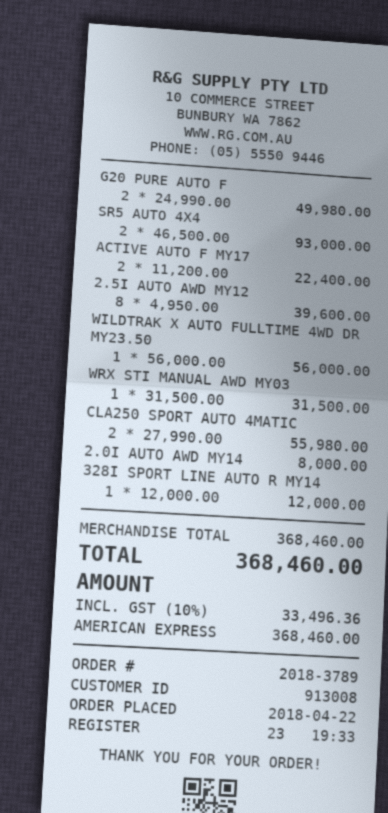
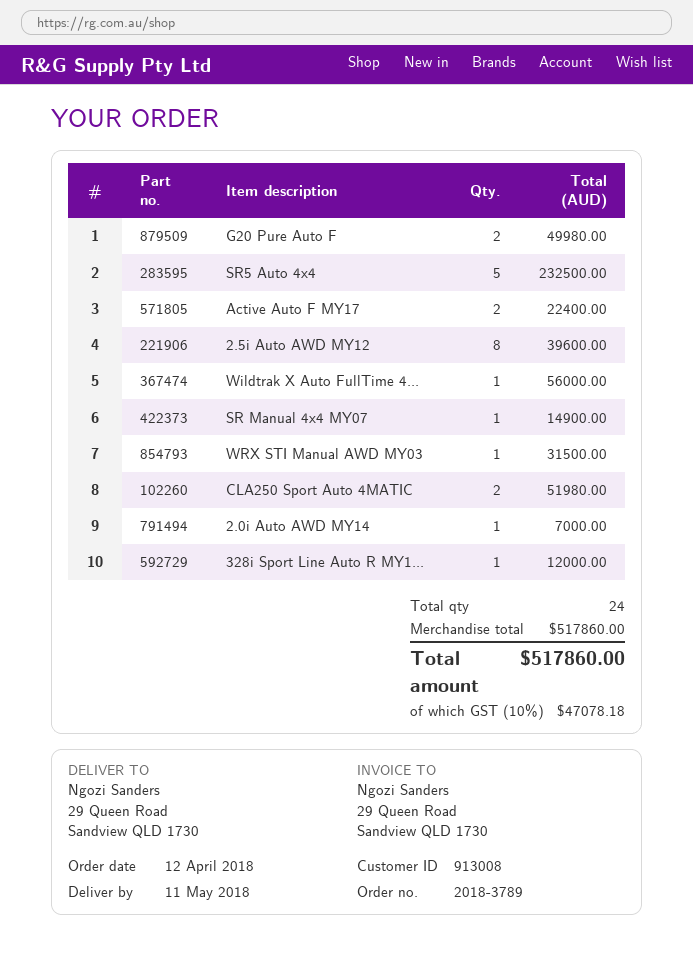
order date: 2018-04-22 -> 2018-04-12
SR5 AUTO 4X4: 2 for 93000.00 -> 5 for 232500.00
CLA250 SPORT AUTO 4MATIC: 2 for 55980.00 -> 2 for 51980.00
2.0I AUTO AWD MY14: 1 for 8000.00 -> 1 for 7000.00
SR Manual 4x4 MY07: none -> 1 for 14900.00
subtotal: 368460.00 -> 517860.00
tax: 10% = 33496.36 -> 10% = 47078.18
total: 368460.00 -> 517860.00

